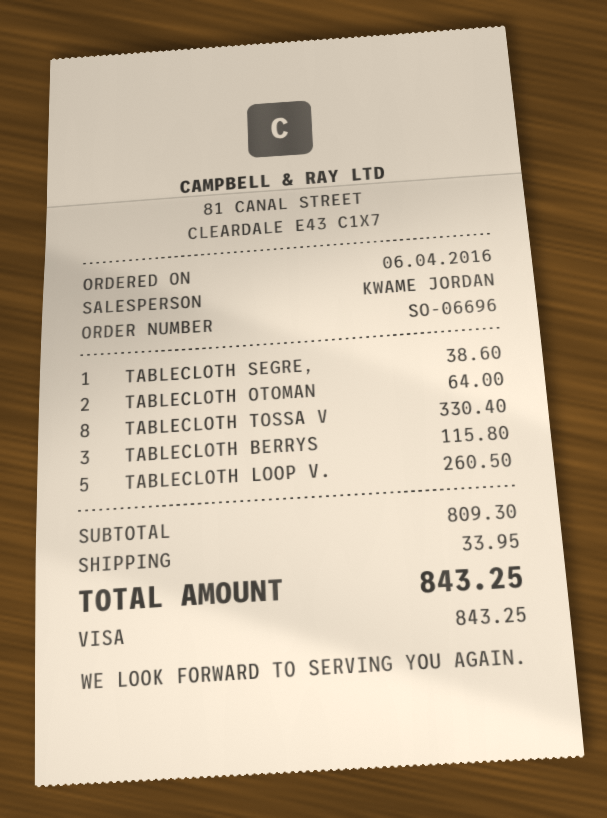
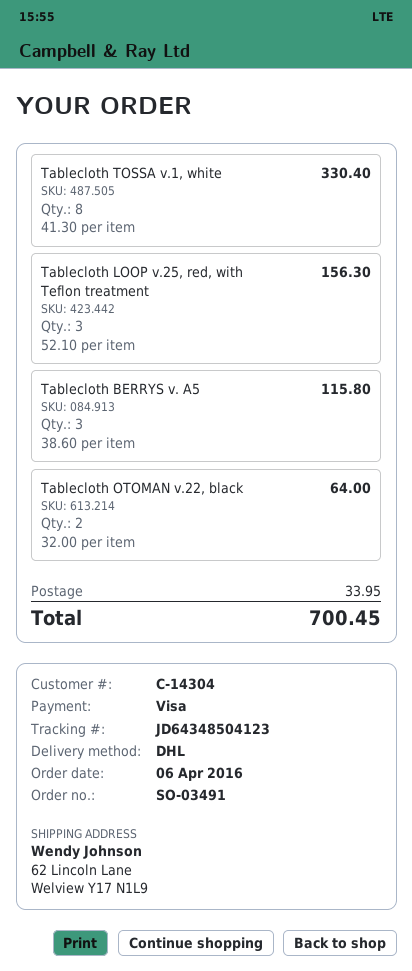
order number: SO-06696 -> SO-03491
TABLECLOTH SEGRE,: 1 for 38.60 -> none
TABLECLOTH LOOP V.: 5 for 260.50 -> 3 for 156.30
total: 843.25 -> 700.45

